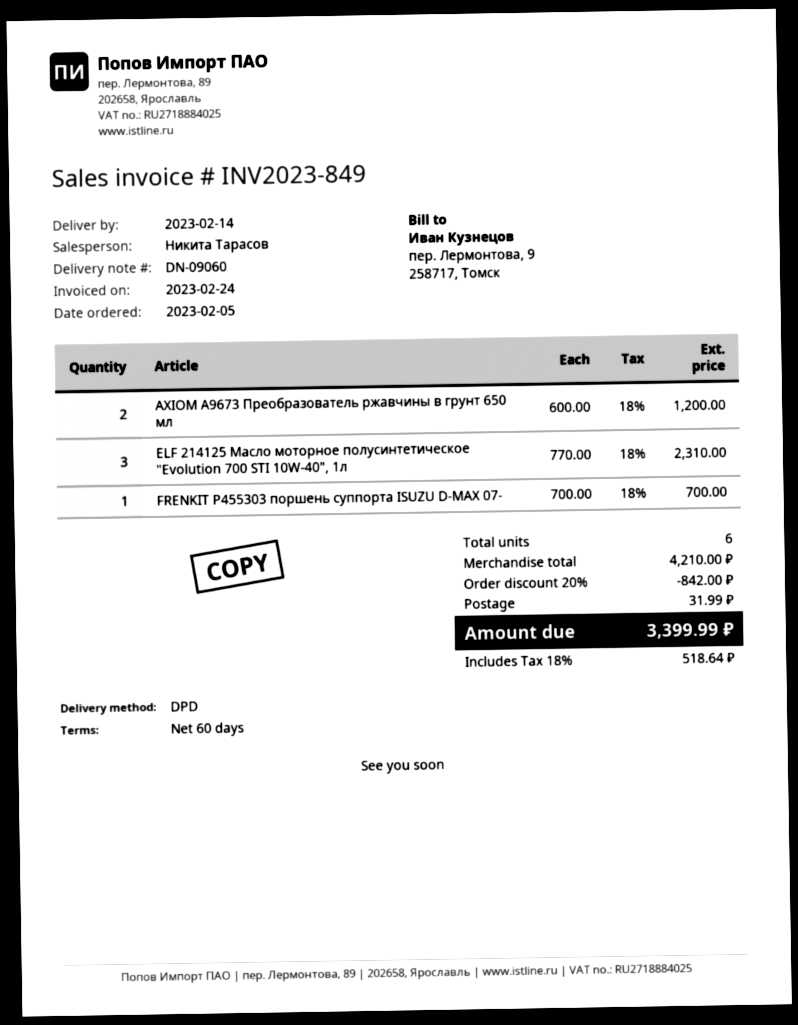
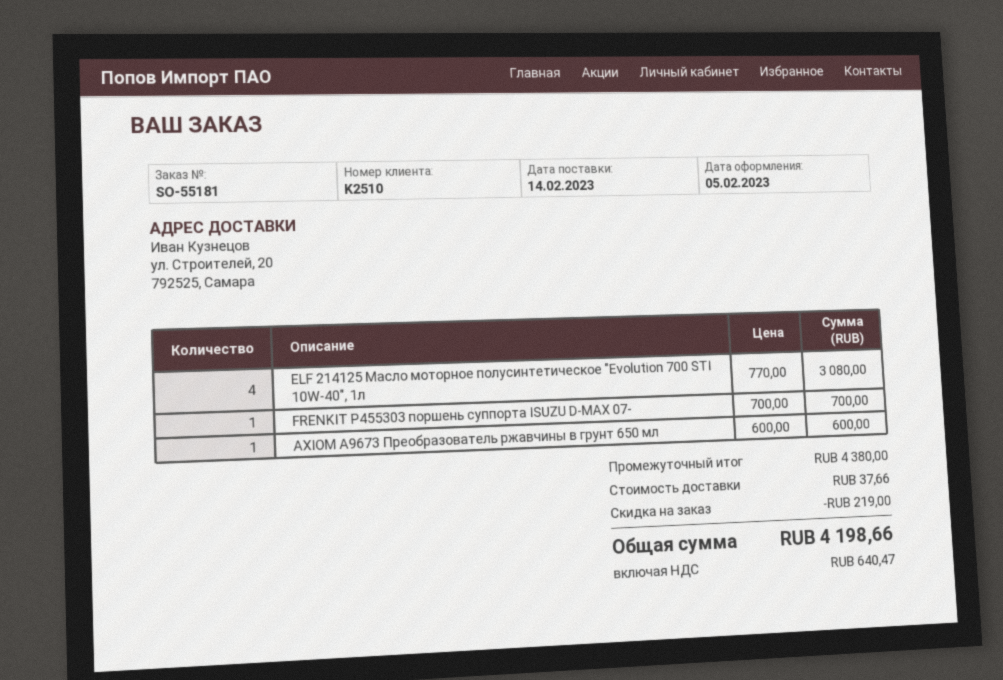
AXIOM A9673 Преобразователь ржавчины в грунт 650 мл: 2 x 600.00 = 1200.00 -> 1 x 600.00 = 600.00
ELF 214125 Масло моторное полусинтетическое "Evolution 700 STI 10W-40", 1л: 3 x 770.00 = 2310.00 -> 4 x 770.00 = 3080.00
subtotal: 4210.00 -> 4380.00
discount: 842.00 -> 219.00
shipping: 31.99 -> 37.66
tax: 518.64 -> 640.47
total: 3399.99 -> 4198.66

